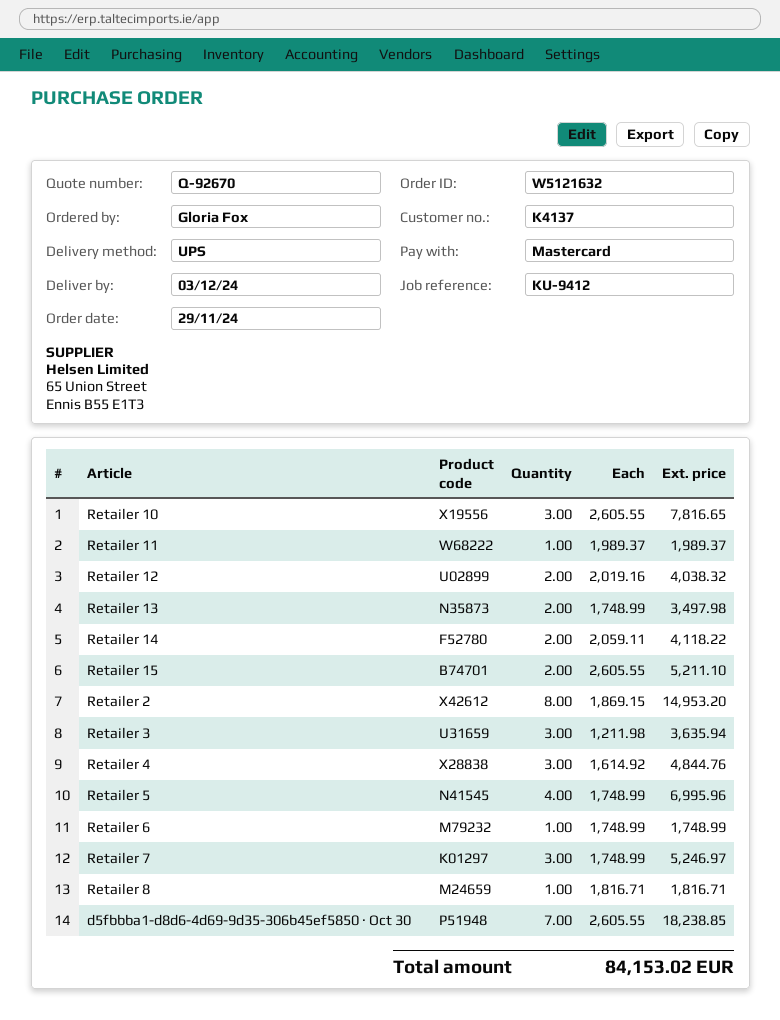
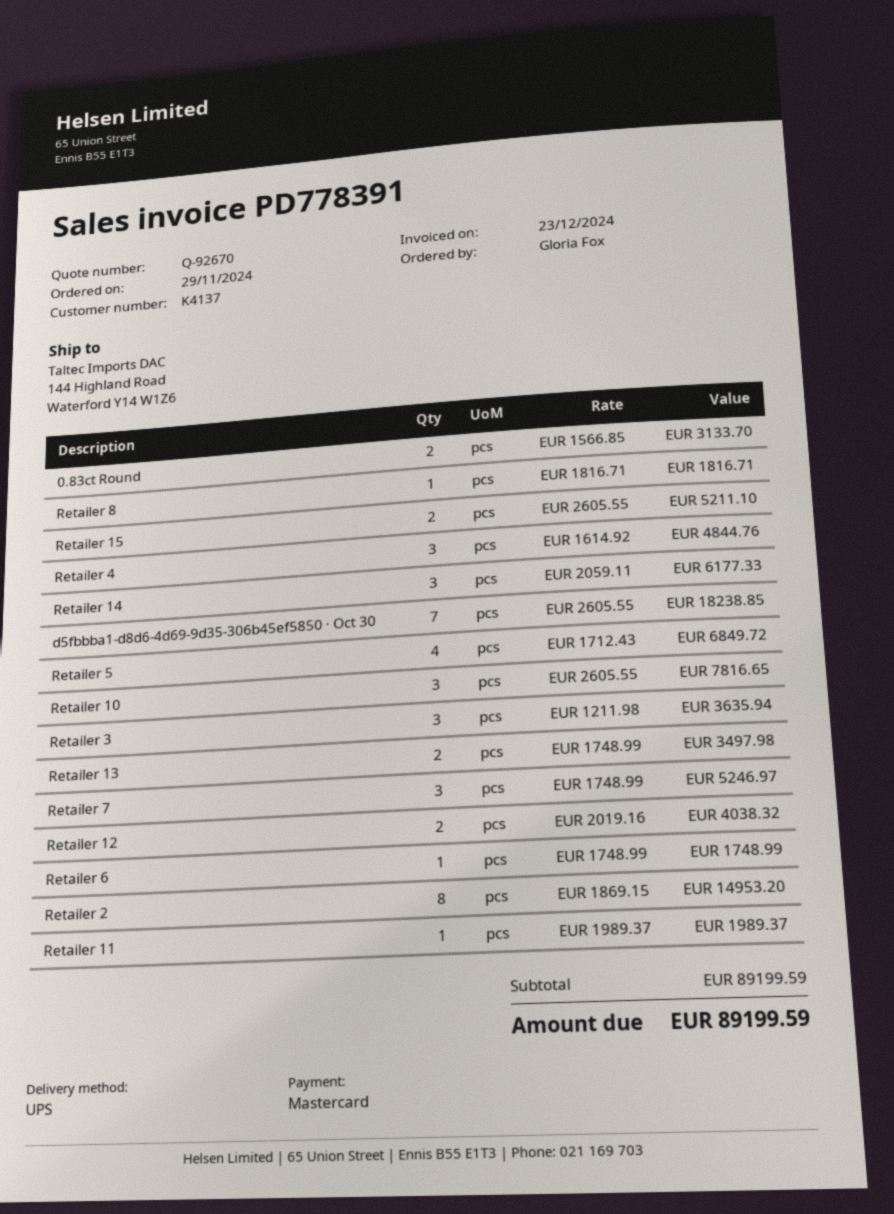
Retailer 14: 2 x 2059.11 = 4118.22 -> 3 x 2059.11 = 6177.33
Retailer 5: 4 x 1748.99 = 6995.96 -> 4 x 1712.43 = 6849.72
0.83ct Round: none -> 2 x 1566.85 = 3133.70
total: 84153.02 -> 89199.59

